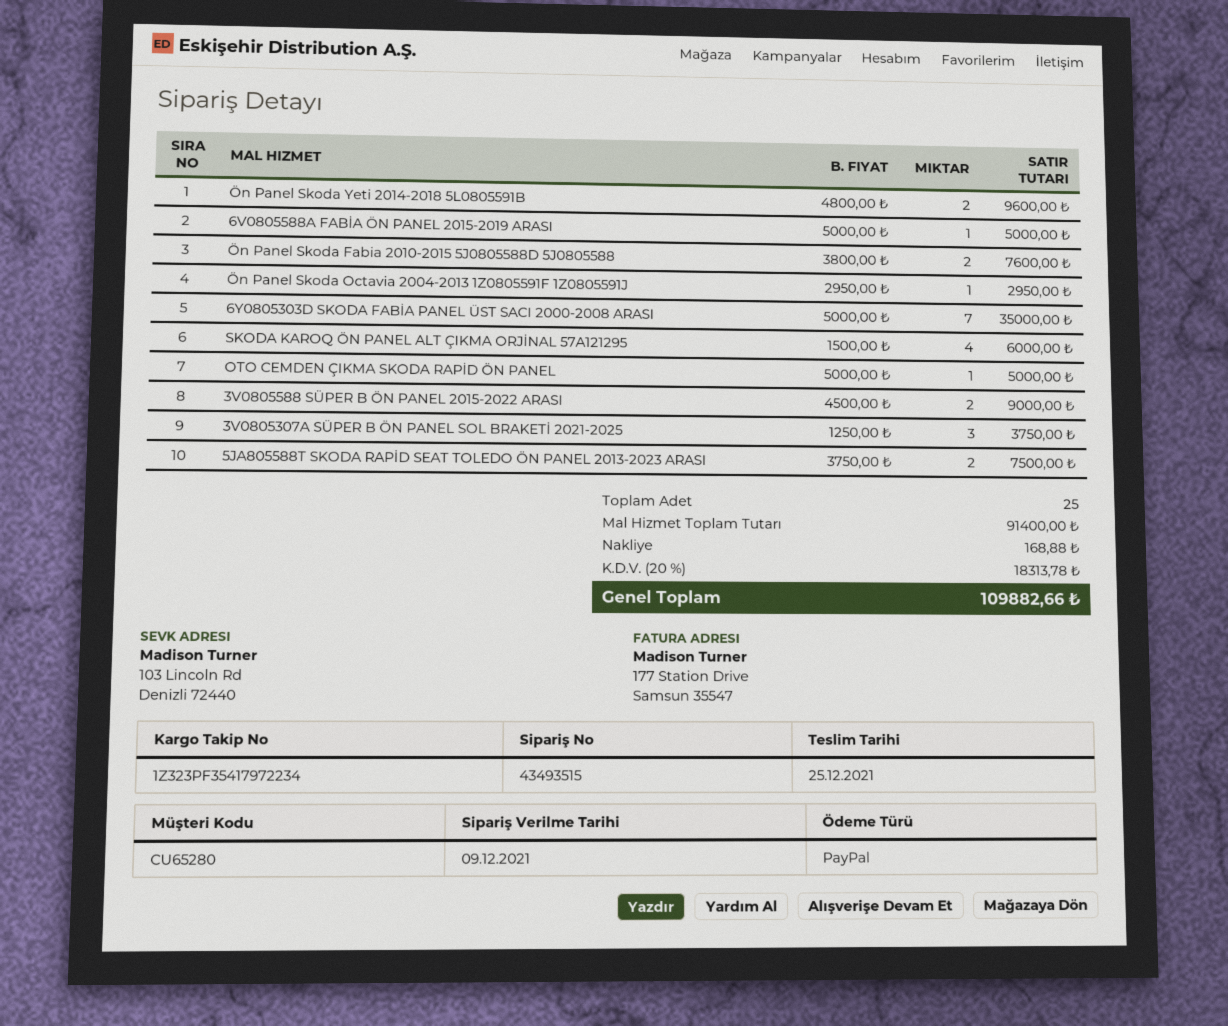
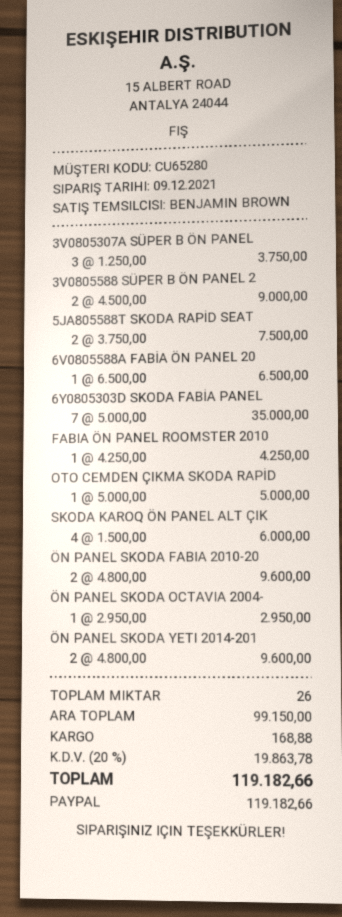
6V0805588A FABİA ÖN PANEL 2015-2019 ARASI: 1 x 5000.00 = 5000.00 -> 1 x 6500.00 = 6500.00
Ön Panel Skoda Fabia 2010-2015 5J0805588D 5J0805588: 2 x 3800.00 = 7600.00 -> 2 x 4800.00 = 9600.00
FABIA ÖN PANEL ROOMSTER 2010: none -> 1 x 4250.00 = 4250.00
total quantity: 25 -> 26
subtotal: 91400.00 -> 99150.00
tax: 20% = 18313.78 -> 20% = 19863.78
total: 109882.66 -> 119182.66

